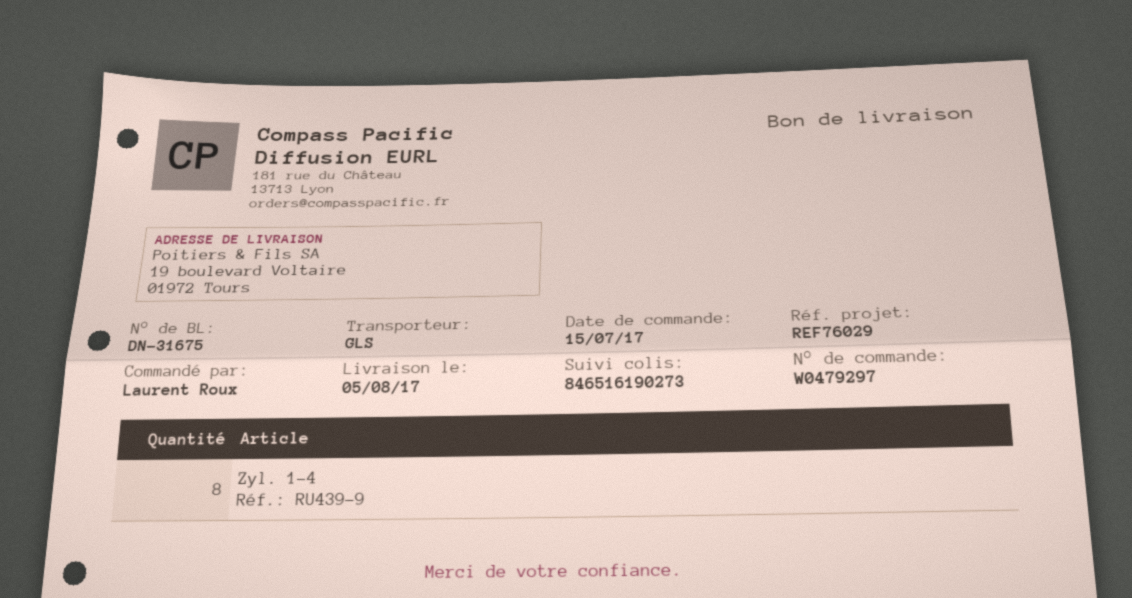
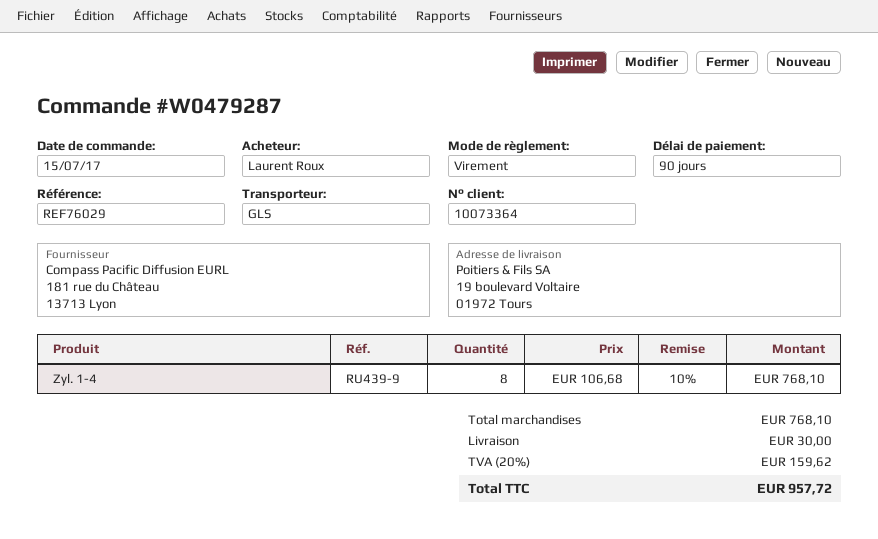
order number: W0479297 -> W0479287

